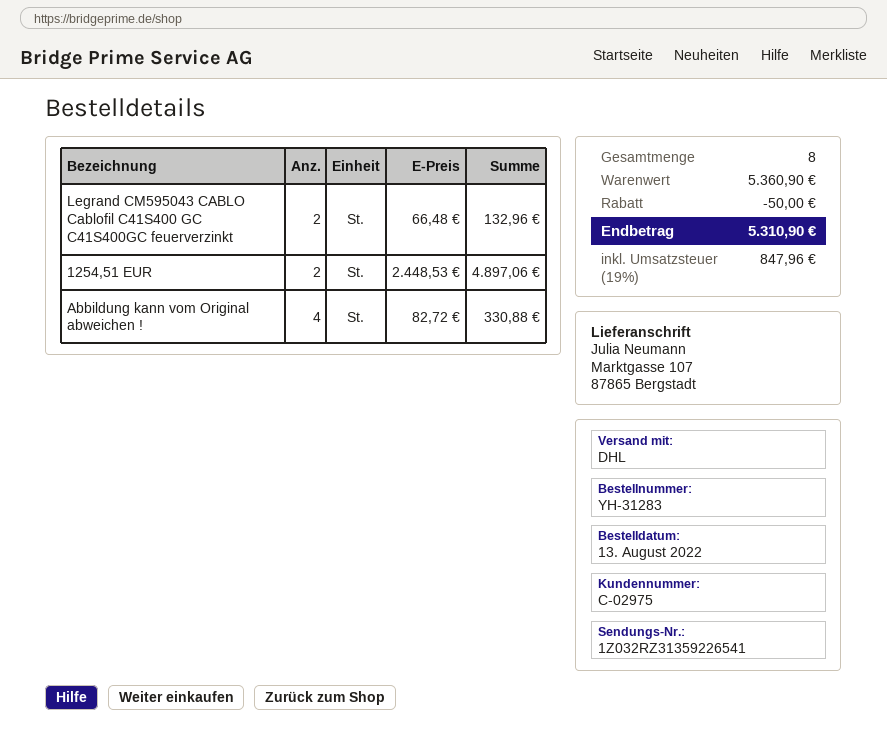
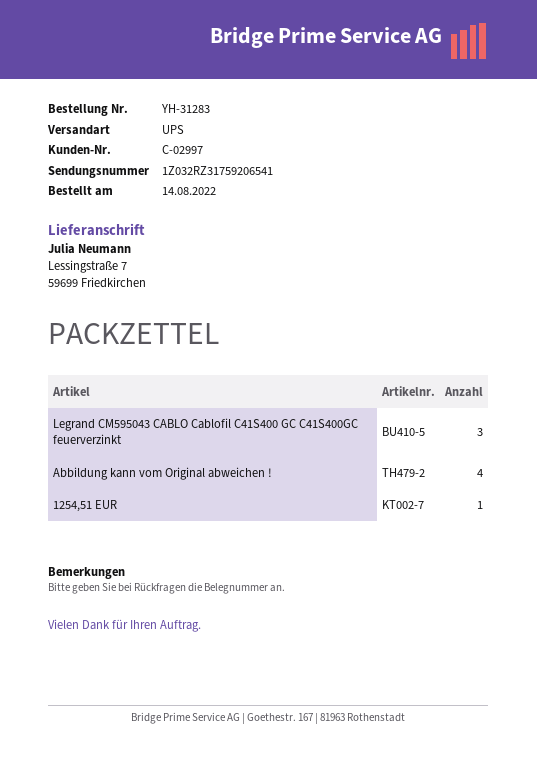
order date: 2022-08-13 -> 2022-08-14
customer number: C-02975 -> C-02997
shipping method: DHL -> UPS
tracking number: 1Z032RZ31359226541 -> 1Z032RZ31759206541
ship to: Marktgasse 107, 87865 Bergstadt -> Lessingstraße 7, 59699 Friedkirchen
Legrand CM595043 CABLO Cablofil C41S400 GC C41S400GC feuerverzinkt: 2 -> 3
1254,51 EUR: 2 -> 1

